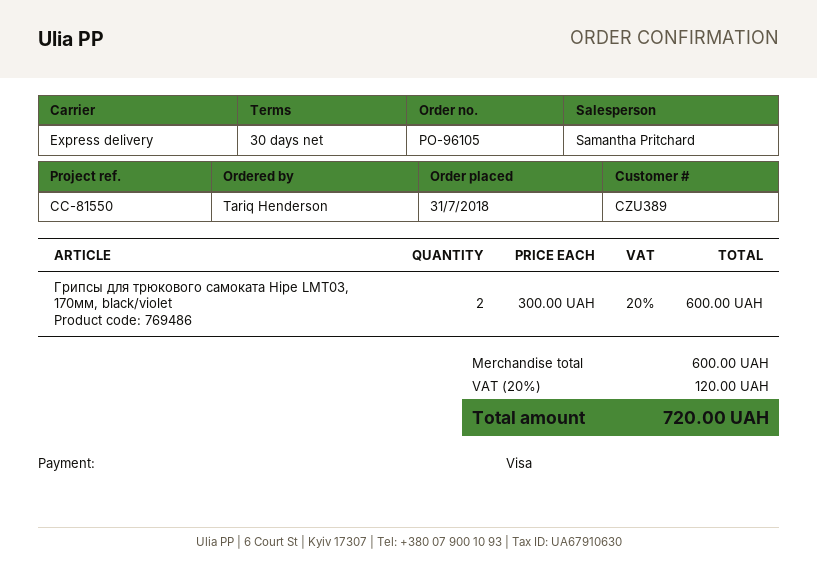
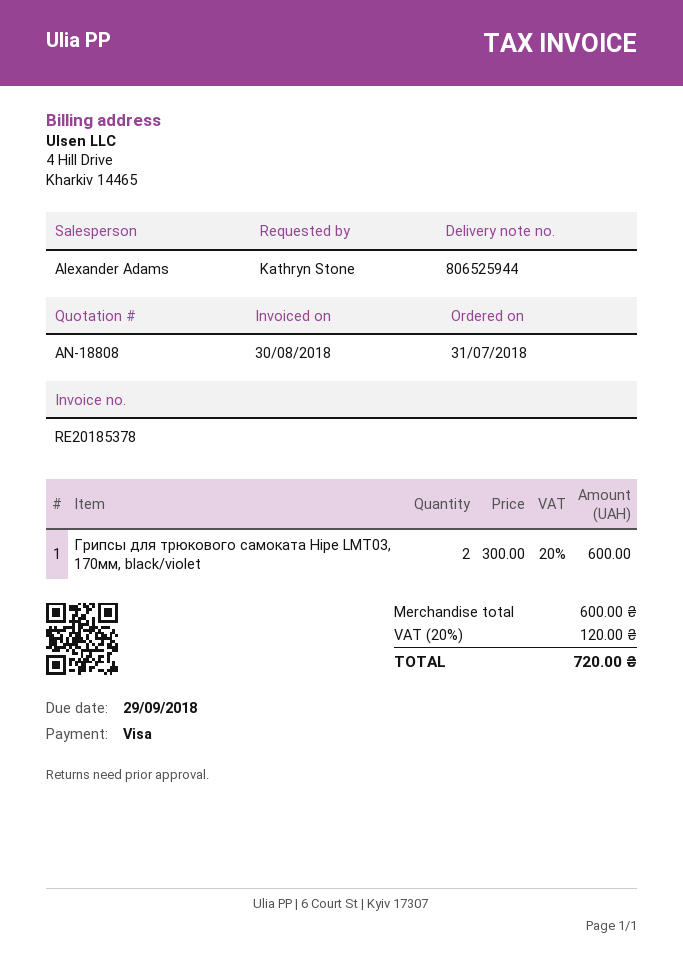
ordered by: Tariq Henderson -> Kathryn Stone
sales rep: Samantha Pritchard -> Alexander Adams

